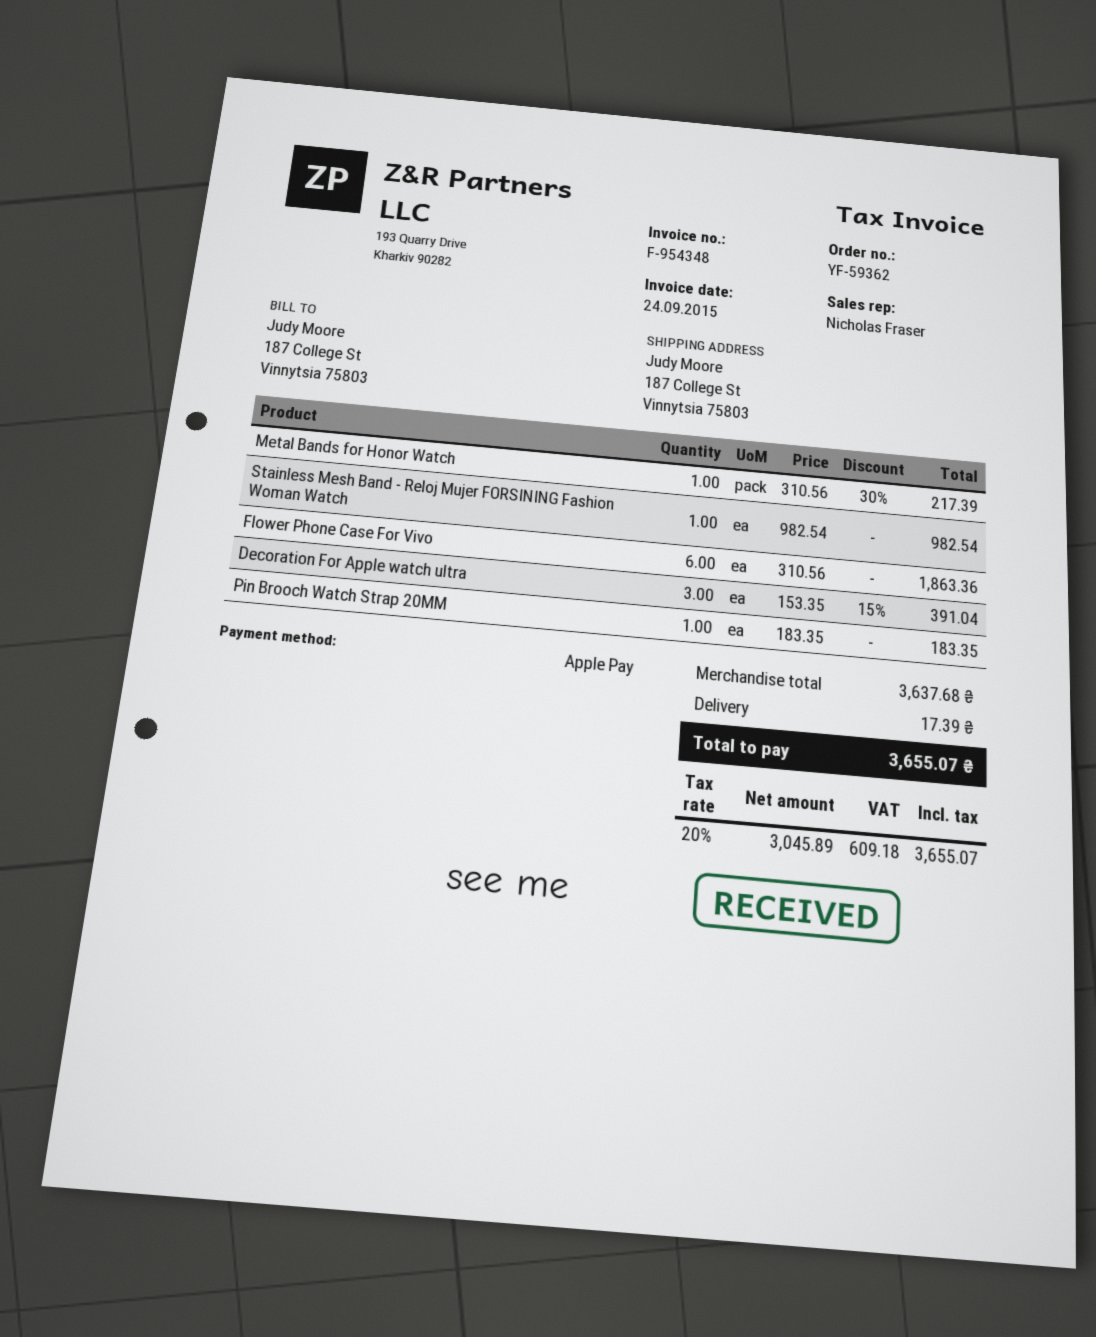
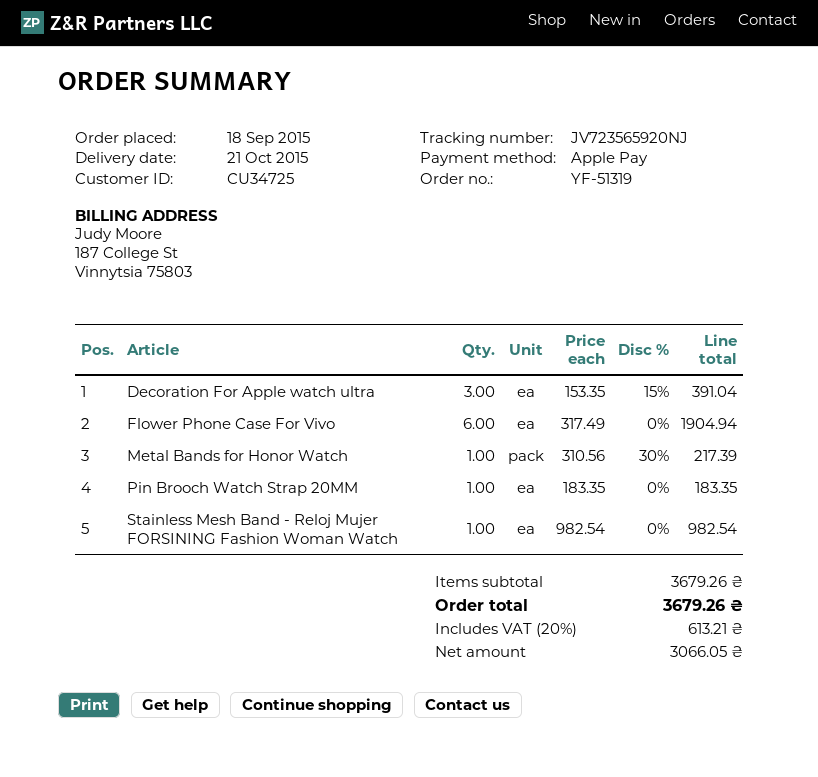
order number: YF-59362 -> YF-51319
Flower Phone Case For Vivo: 6 x 310.56 = 1863.36 -> 6 x 317.49 = 1904.94
subtotal: 3637.68 -> 3679.26
shipping: 17.39 -> none
net: 3045.89 -> 3066.05
tax: 20% = 609.18 -> 20% = 613.21
total: 3655.07 -> 3679.26

